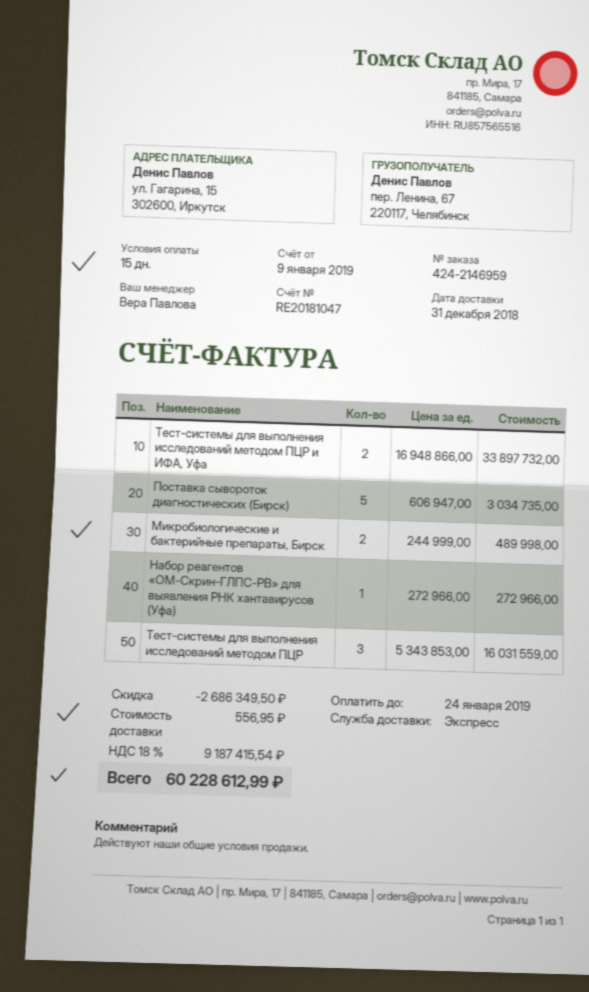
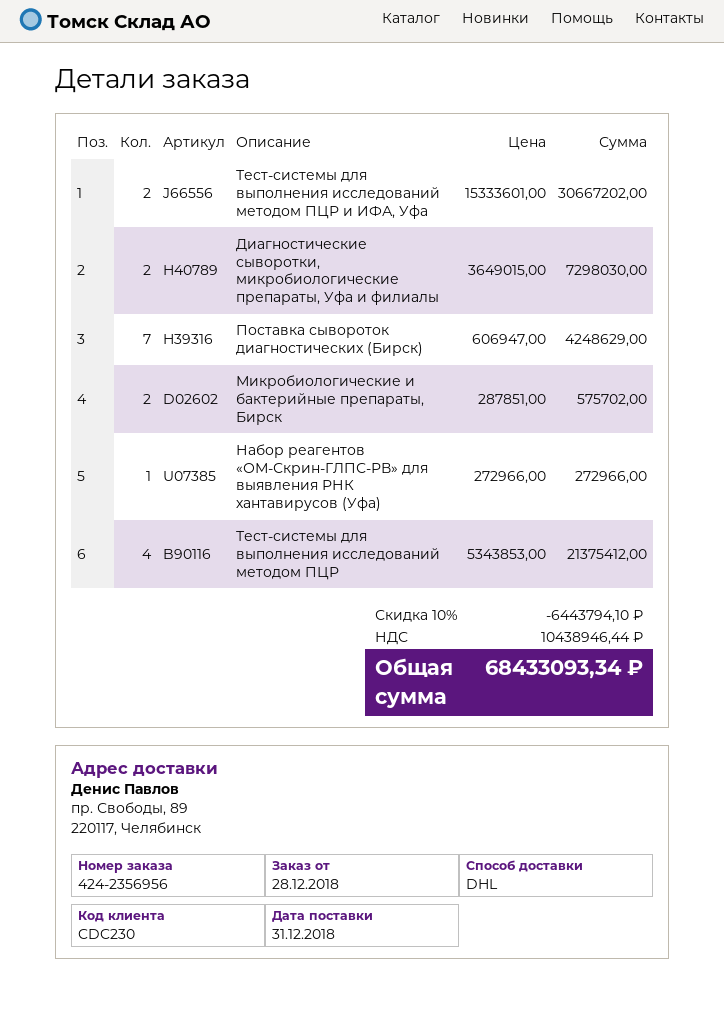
order number: 424-2146959 -> 424-2356956
shipping method: express -> DHL
ship to: пер. Ленина, 67, 220117, Челябинск -> пр. Свободы, 89, 220117, Челябинск
Тест-системы для выполнения исследований методом ПЦР и ИФА, Уфа: 2 x 16948866.00 = 33897732.00 -> 2 x 15333601.00 = 30667202.00
Поставка сывороток диагностических (Бирск): 5 x 606947.00 = 3034735.00 -> 7 x 606947.00 = 4248629.00
Микробиологические и бактерийные препараты, Бирск: 2 x 244999.00 = 489998.00 -> 2 x 287851.00 = 575702.00
Тест-системы для выполнения исследований методом ПЦР: 3 x 5343853.00 = 16031559.00 -> 4 x 5343853.00 = 21375412.00
Диагностические сыворотки, микробиологические препараты, Уфа и филиалы: none -> 2 x 3649015.00 = 7298030.00
discount: 2686349.50 -> 6443794.10
shipping: 556.95 -> none
tax: 9187415.54 -> 10438946.44
total: 60228612.99 -> 68433093.34

